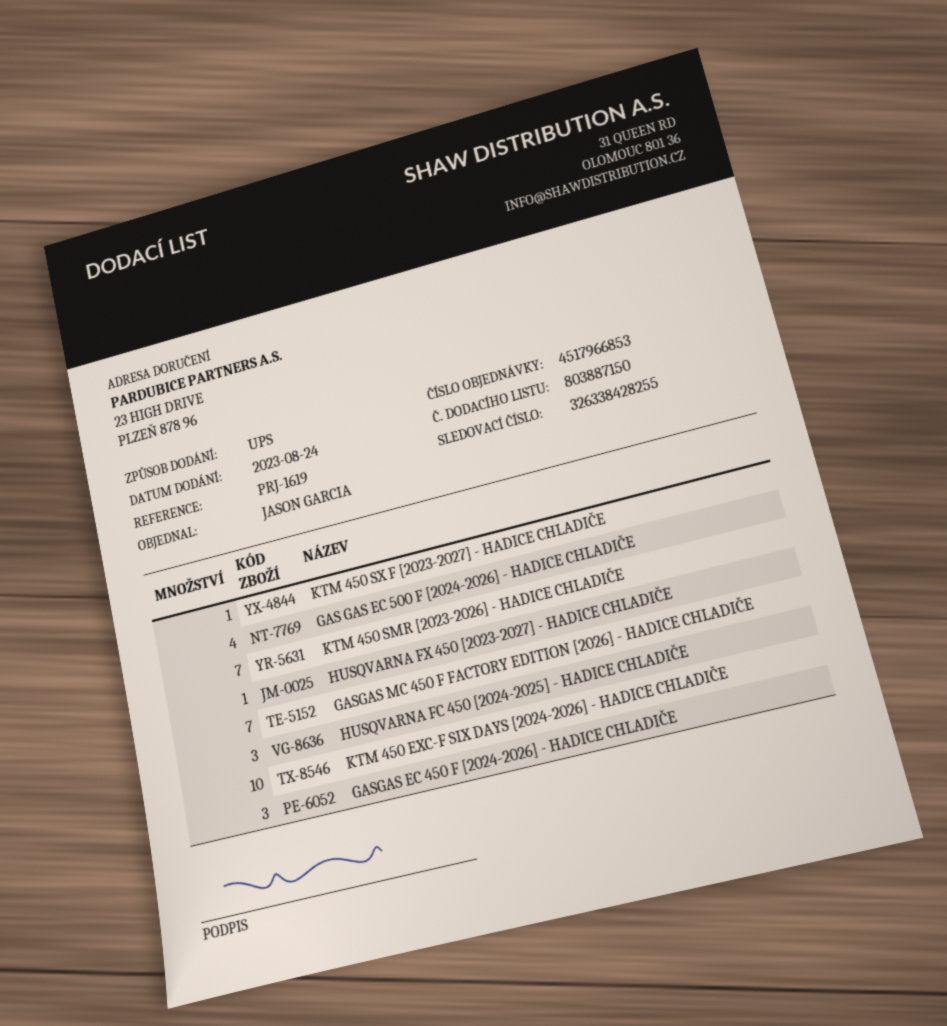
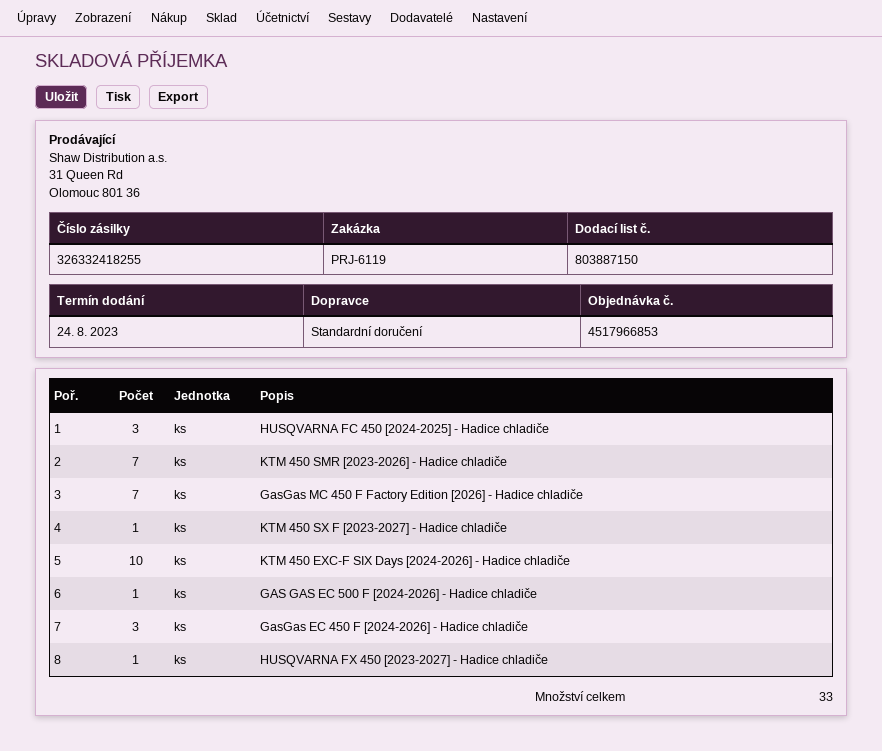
reference: PRJ-1619 -> PRJ-6119
shipping method: UPS -> standard
tracking number: 326338428255 -> 326332418255
GAS GAS EC 500 F [2024-2026] - HADICE CHLADIČE: 4 -> 1

